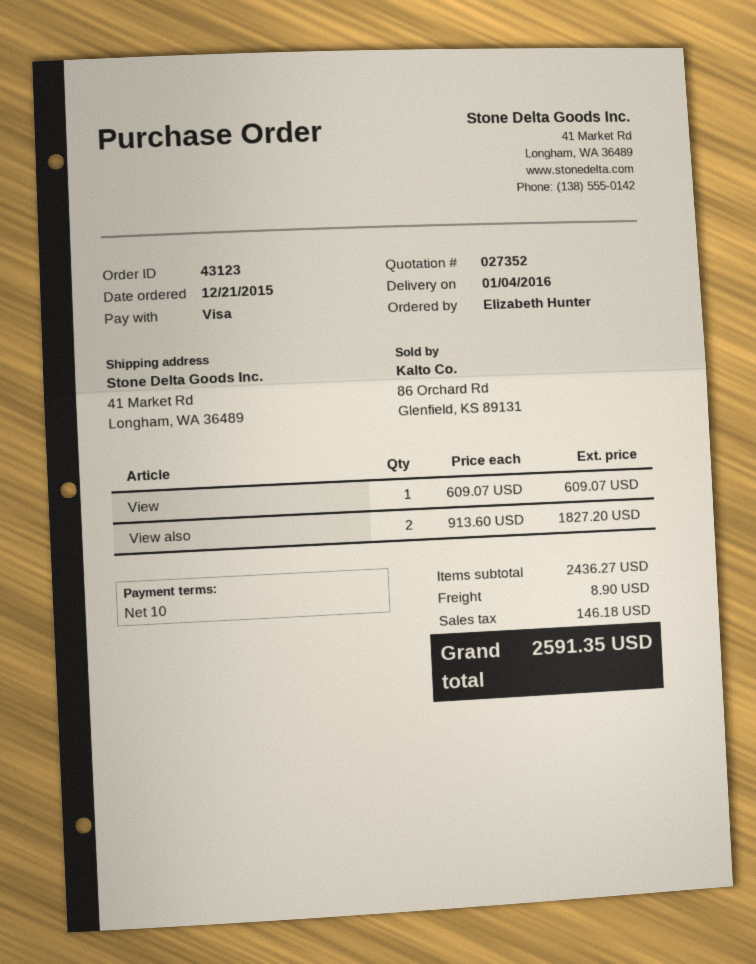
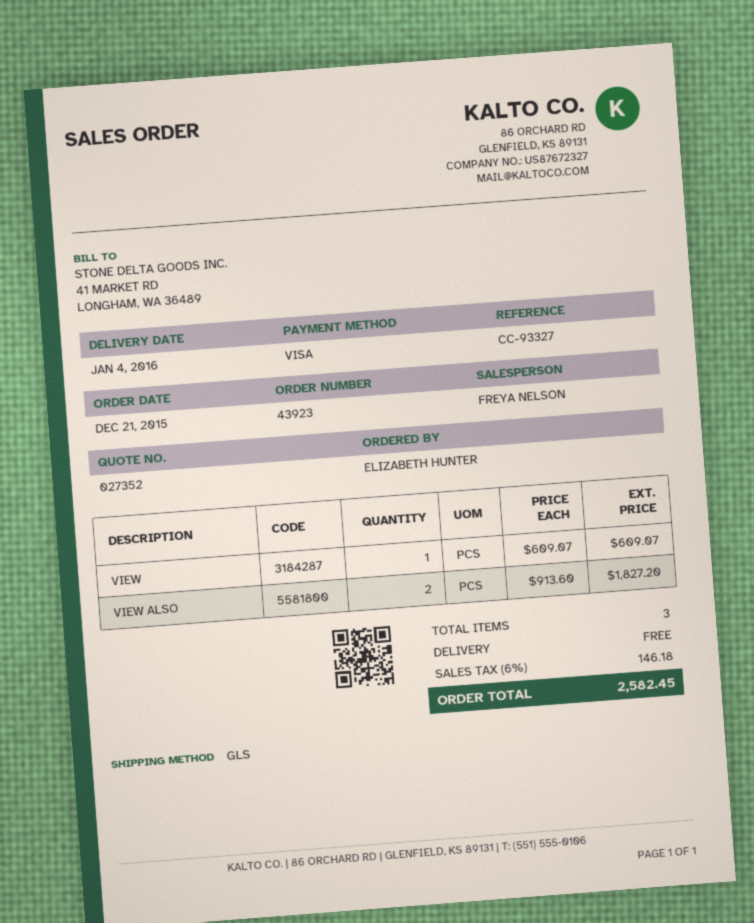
order number: 43123 -> 43923
shipping: 8.90 -> 0.00
total: 2591.35 -> 2582.45

